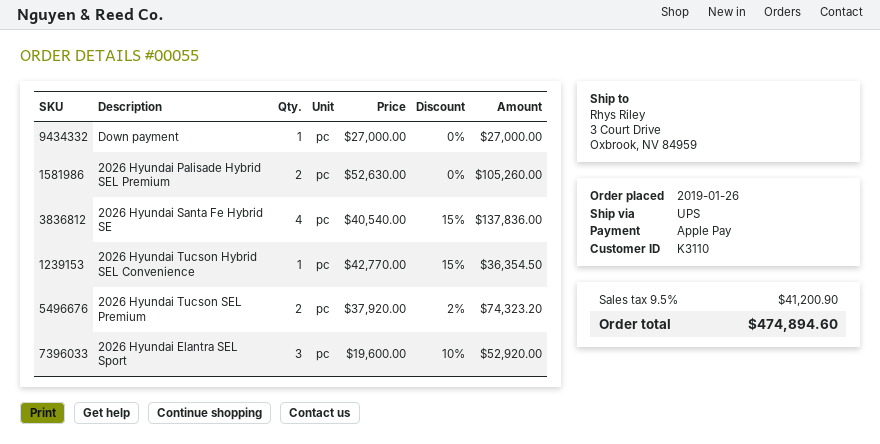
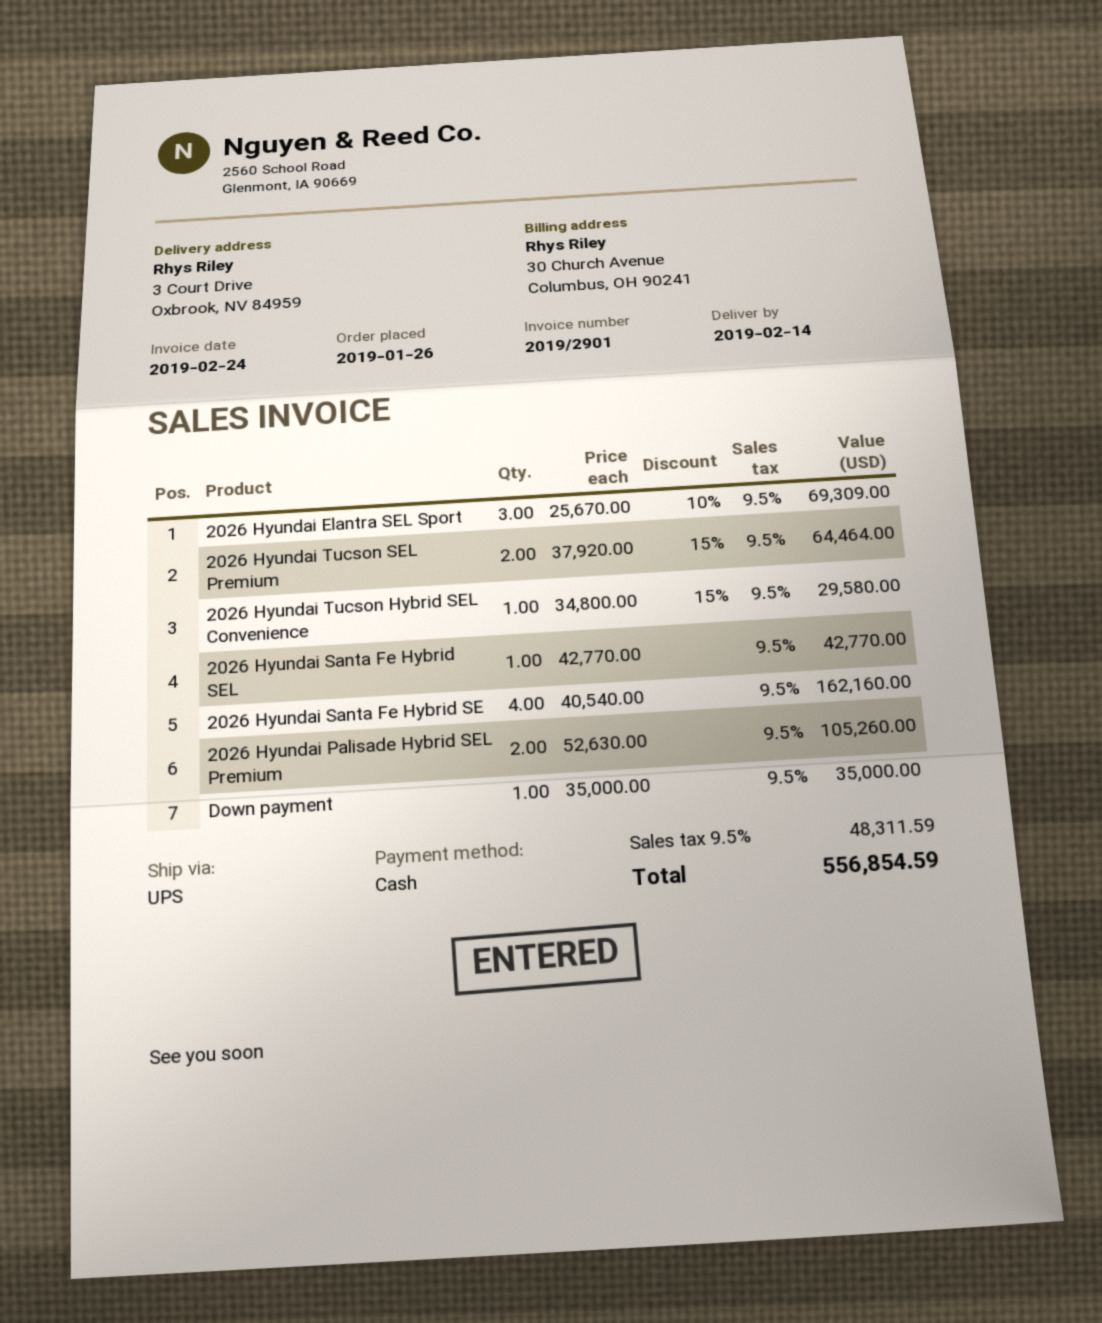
payment method: Apple Pay -> cash
Down payment: 1 x 27000.00 = 27000.00 -> 1 x 35000.00 = 35000.00
2026 Hyundai Santa Fe Hybrid SE: 4 x 40540.00 - 15% = 137836.00 -> 4 x 40540.00 = 162160.00
2026 Hyundai Tucson Hybrid SEL Convenience: 1 x 42770.00 - 15% = 36354.50 -> 1 x 34800.00 - 15% = 29580.00
2026 Hyundai Tucson SEL Premium: 2 x 37920.00 - 2% = 74323.20 -> 2 x 37920.00 - 15% = 64464.00
2026 Hyundai Elantra SEL Sport: 3 x 19600.00 - 10% = 52920.00 -> 3 x 25670.00 - 10% = 69309.00
2026 Hyundai Santa Fe Hybrid SEL: none -> 1 x 42770.00 = 42770.00
tax: 9.5% = 41200.90 -> 9.5% = 48311.59
total: 474894.60 -> 556854.59

